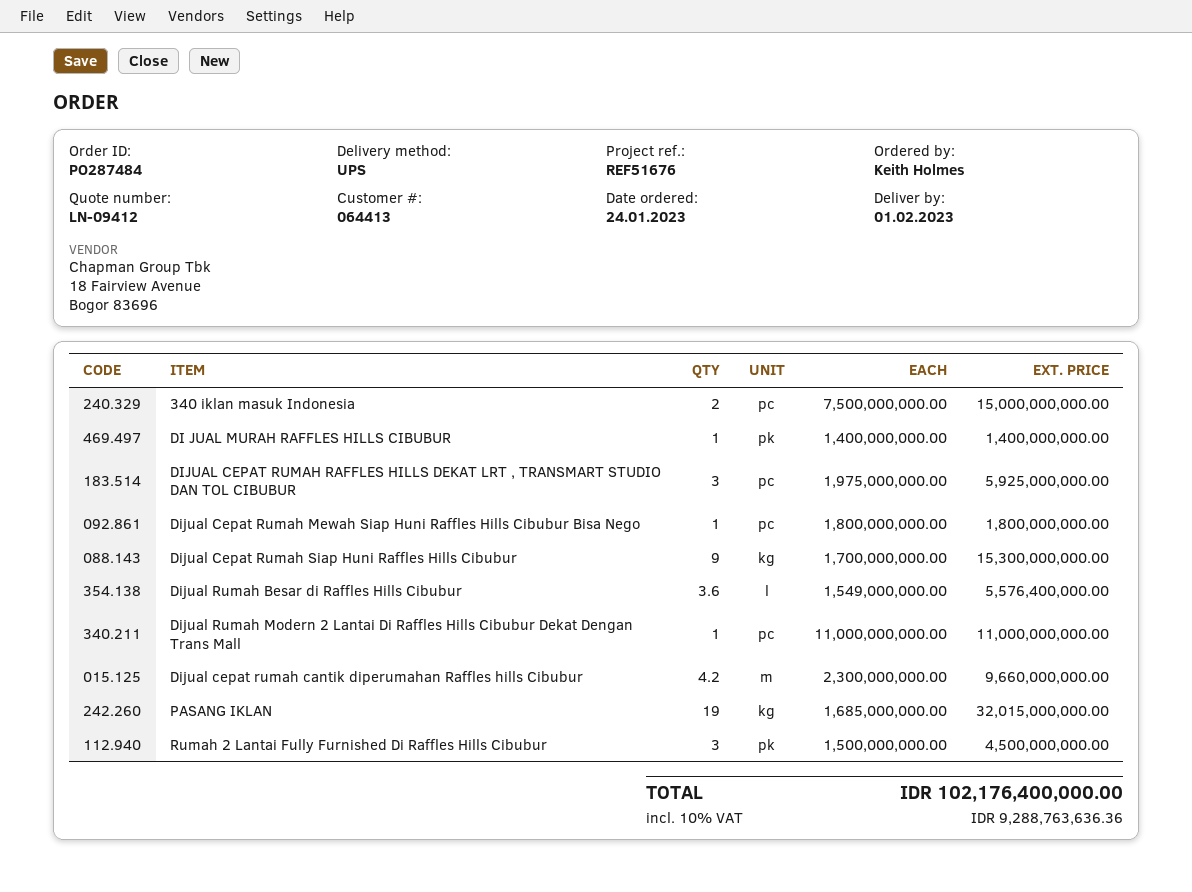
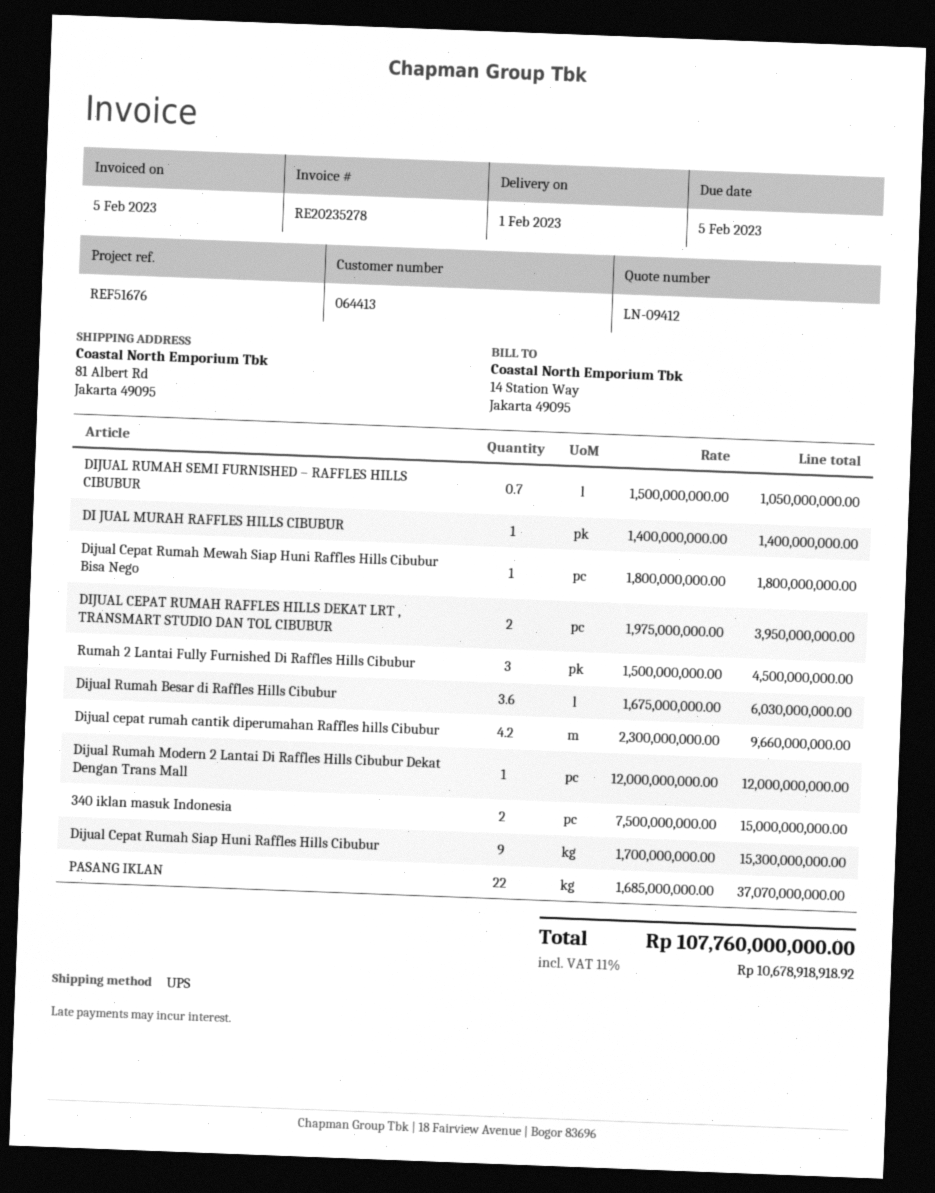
DIJUAL CEPAT RUMAH RAFFLES HILLS DEKAT LRT , TRANSMART STUDIO DAN TOL CIBUBUR: 3 x 1975000000.00 = 5925000000.00 -> 2 x 1975000000.00 = 3950000000.00
Dijual Rumah Besar di Raffles Hills Cibubur: 3.6 x 1549000000.00 = 5576400000.00 -> 3.6 x 1675000000.00 = 6030000000.00
Dijual Rumah Modern 2 Lantai Di Raffles Hills Cibubur Dekat Dengan Trans Mall: 1 x 11000000000.00 = 11000000000.00 -> 1 x 12000000000.00 = 12000000000.00
PASANG IKLAN: 19 x 1685000000.00 = 32015000000.00 -> 22 x 1685000000.00 = 37070000000.00
DIJUAL RUMAH SEMI FURNISHED – RAFFLES HILLS CIBUBUR: none -> 0.7 x 1500000000.00 = 1050000000.00
tax: 10% = 9288763636.36 -> 11% = 10678918918.92
total: 102176400000.00 -> 107760000000.00

